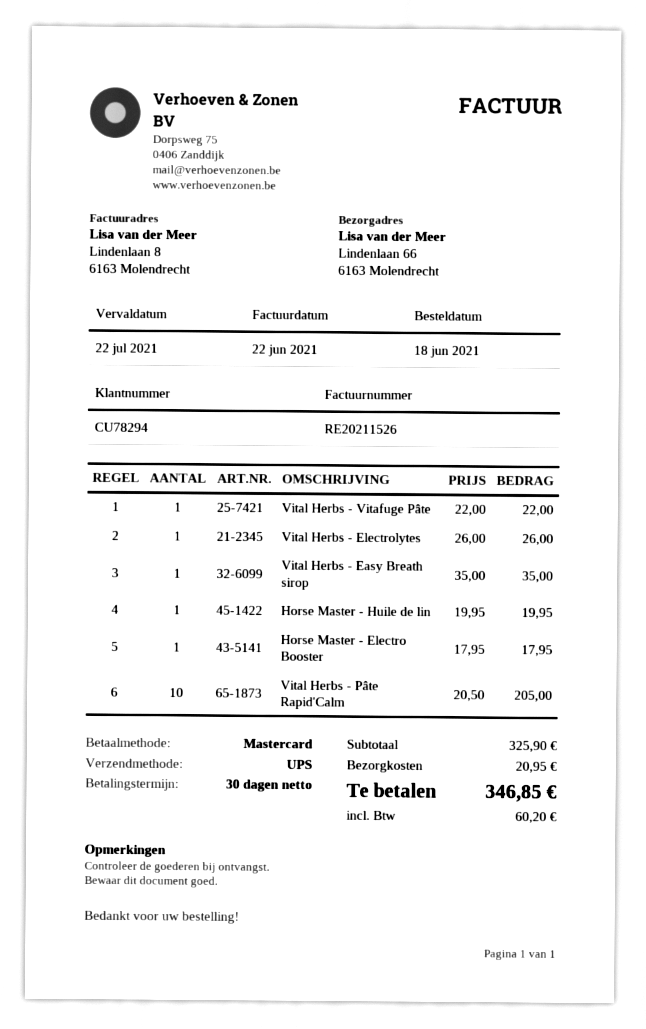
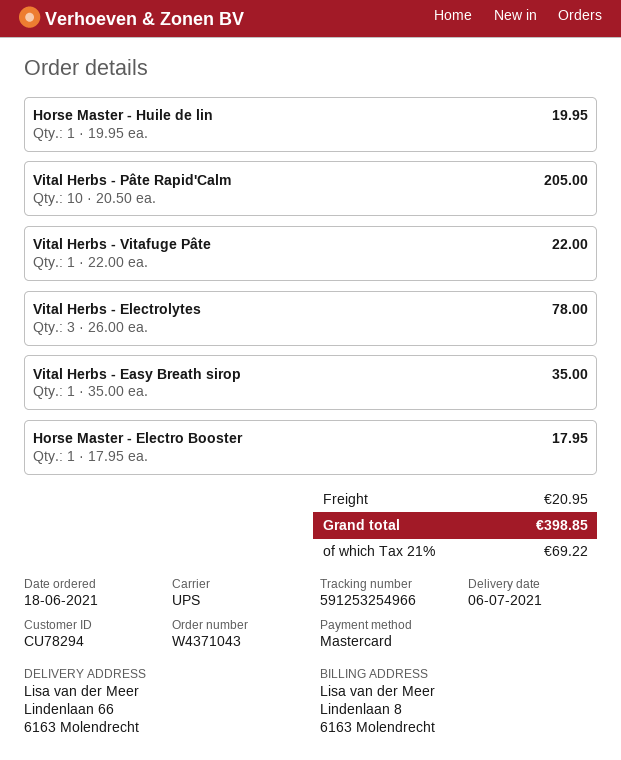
Vital Herbs - Electrolytes: 1 x 26.00 = 26.00 -> 3 x 26.00 = 78.00
tax: 60.20 -> 69.22
total: 346.85 -> 398.85

